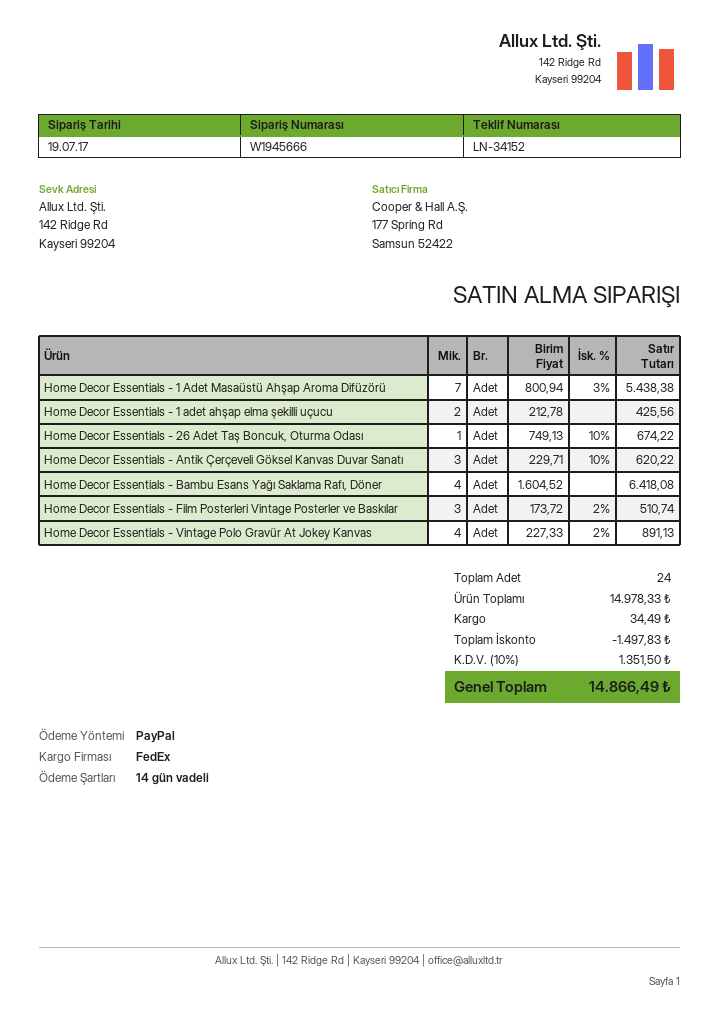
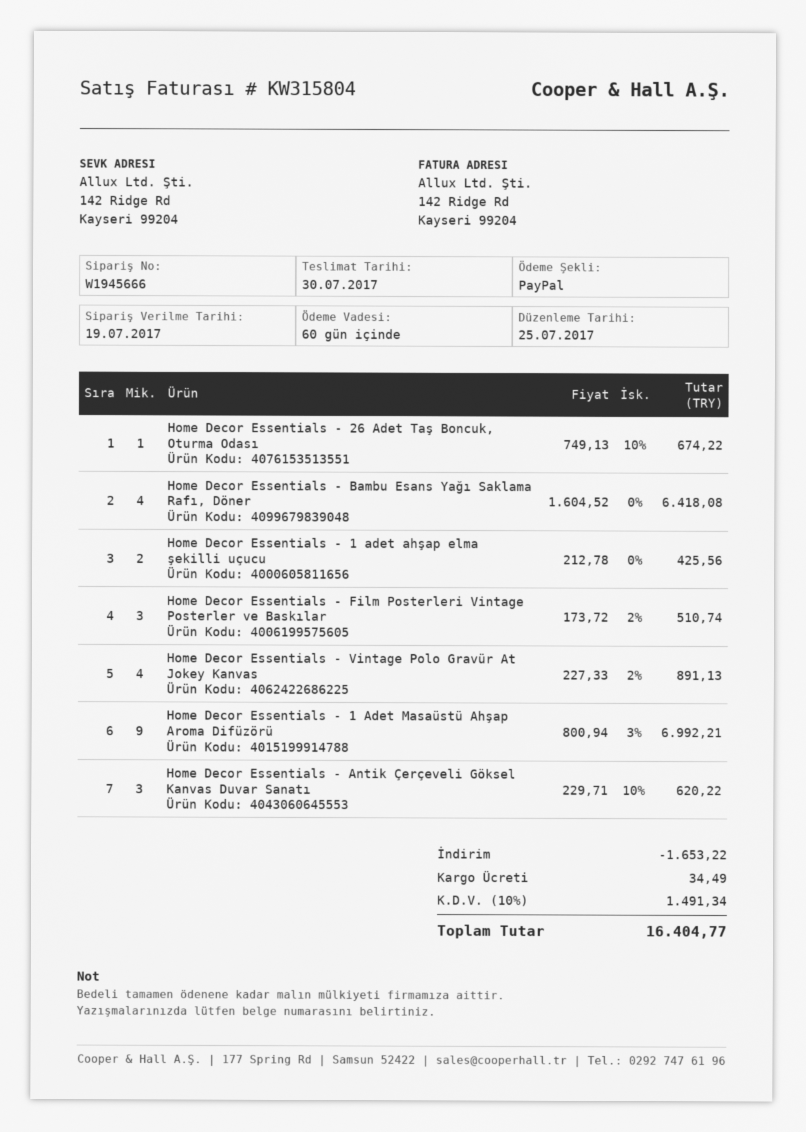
payment terms: 14 days -> 60 days
Home Decor Essentials - 1 Adet Masaüstü Ahşap Aroma Difüzörü: 7 x 800.94 - 3% = 5438.38 -> 9 x 800.94 - 3% = 6992.21
discount: 1497.83 -> 1653.22
tax: 10% = 1351.50 -> 10% = 1491.34
total: 14866.49 -> 16404.77

